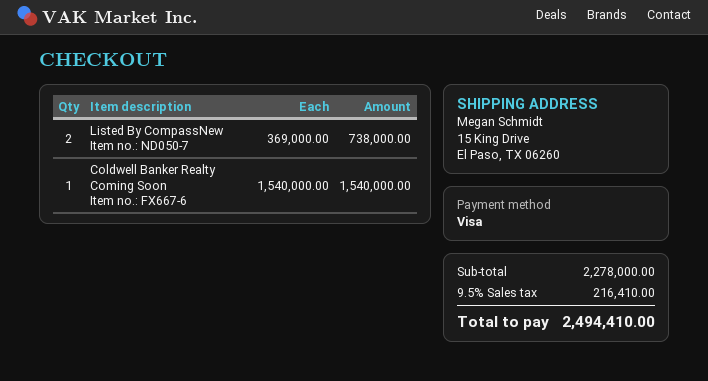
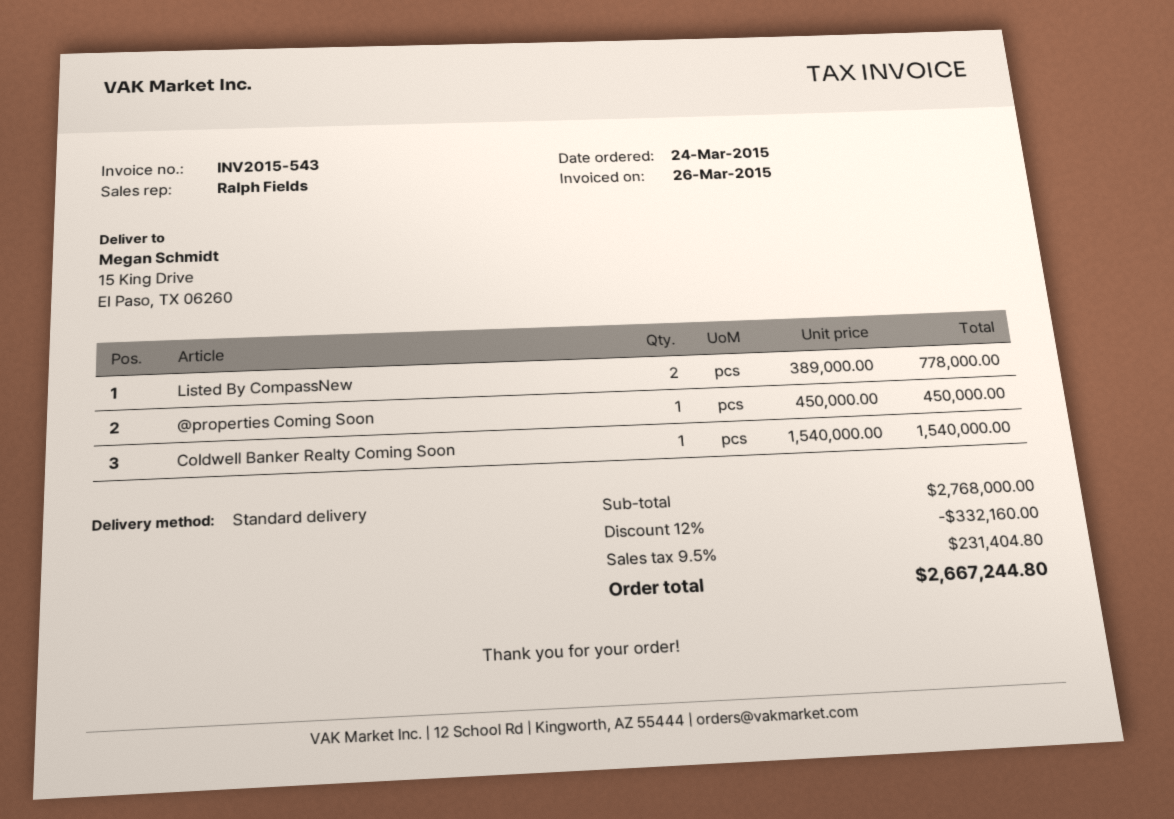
Listed By CompassNew: 2 x 369000.00 = 738000.00 -> 2 x 389000.00 = 778000.00
@properties Coming Soon: none -> 1 x 450000.00 = 450000.00
subtotal: 2278000.00 -> 2768000.00
discount: none -> 12% = 332160.00
tax: 9.5% = 216410.00 -> 9.5% = 231404.80
total: 2494410.00 -> 2667244.80

